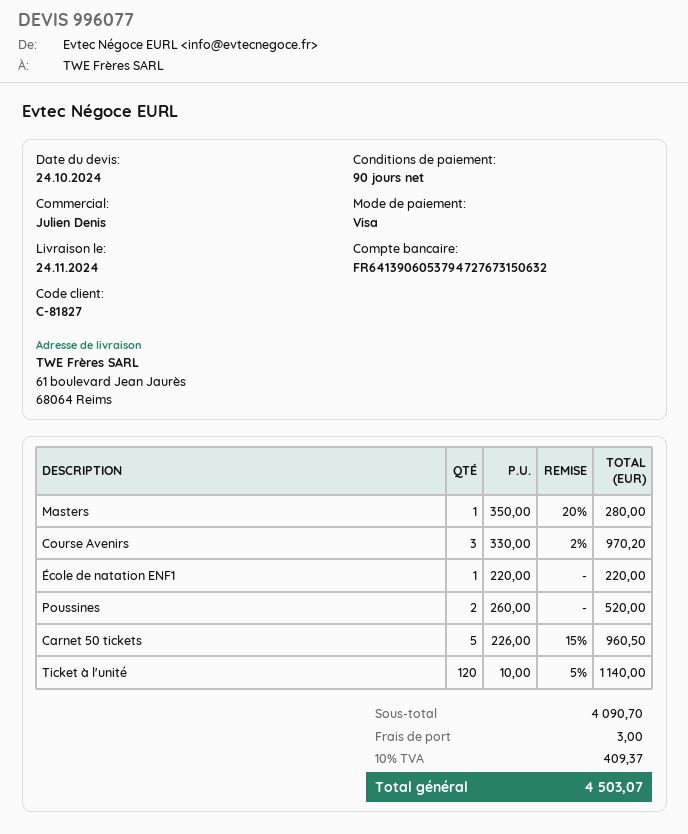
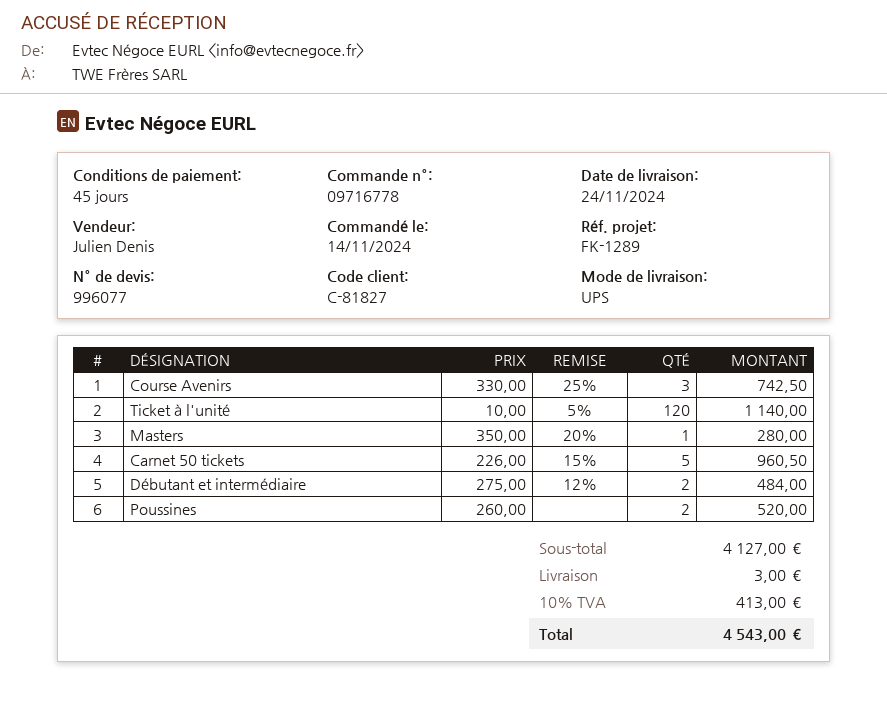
payment terms: 90 days -> 45 days
Course Avenirs: 3 x 330.00 - 2% = 970.20 -> 3 x 330.00 - 25% = 742.50
École de natation ENF1: 1 x 220.00 = 220.00 -> none
Débutant et intermédiaire: none -> 2 x 275.00 - 12% = 484.00
subtotal: 4090.70 -> 4127.00
tax: 10% = 409.37 -> 10% = 413.00
total: 4503.07 -> 4543.00

